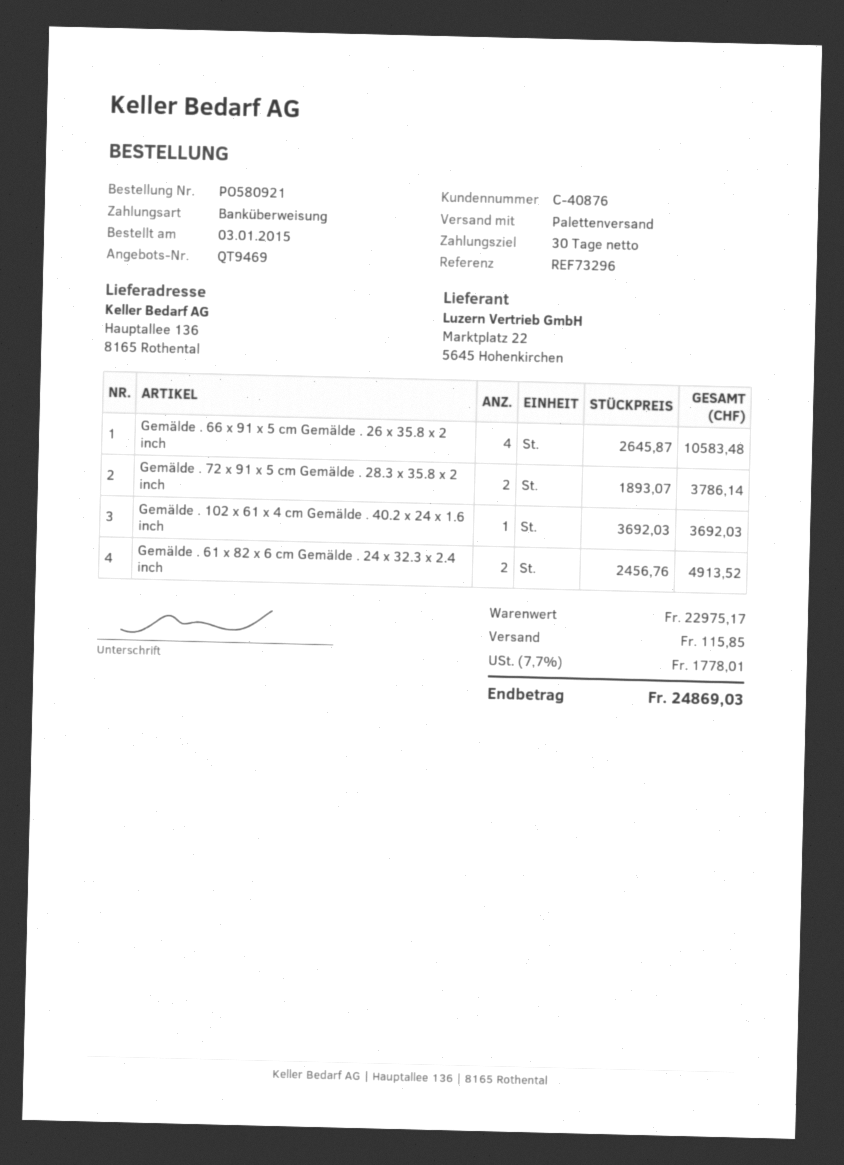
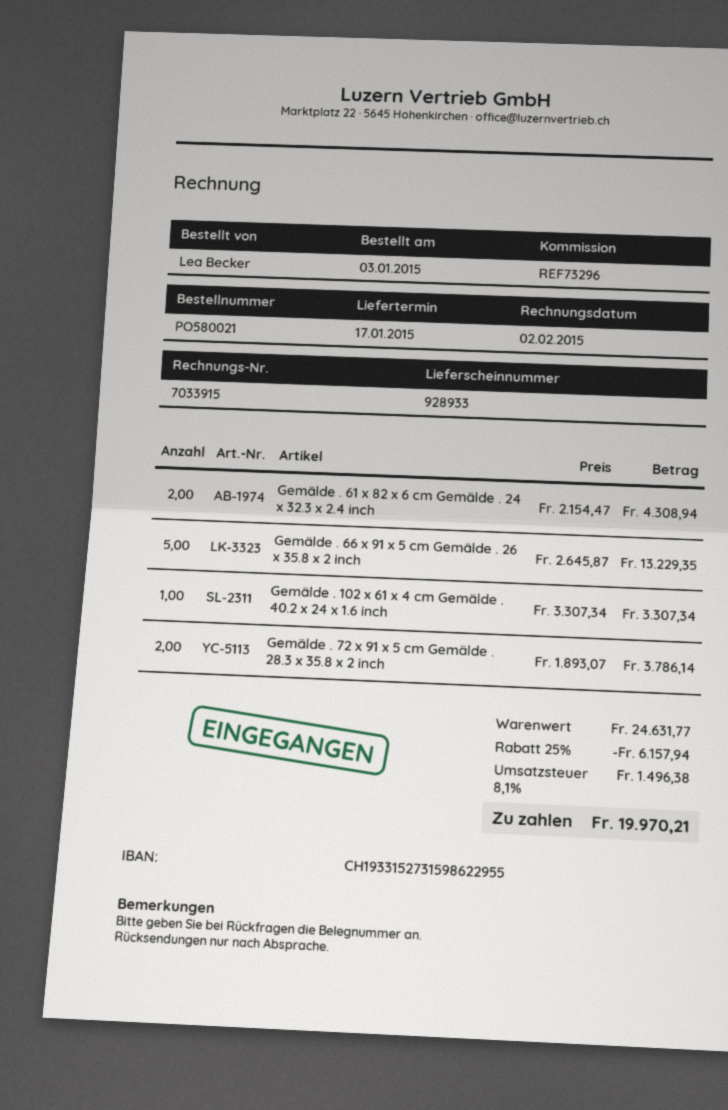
order number: PO580921 -> PO580021
Gemälde . 66 x 91 x 5 cm Gemälde . 26 x 35.8 x 2 inch: 4 x 2645.87 = 10583.48 -> 5 x 2645.87 = 13229.35
Gemälde . 102 x 61 x 4 cm Gemälde . 40.2 x 24 x 1.6 inch: 1 x 3692.03 = 3692.03 -> 1 x 3307.34 = 3307.34
Gemälde . 61 x 82 x 6 cm Gemälde . 24 x 32.3 x 2.4 inch: 2 x 2456.76 = 4913.52 -> 2 x 2154.47 = 4308.94
subtotal: 22975.17 -> 24631.77
discount: none -> 25% = 6157.94
shipping: 115.85 -> none
tax: 7.7% = 1778.01 -> 8.1% = 1496.38
total: 24869.03 -> 19970.21

